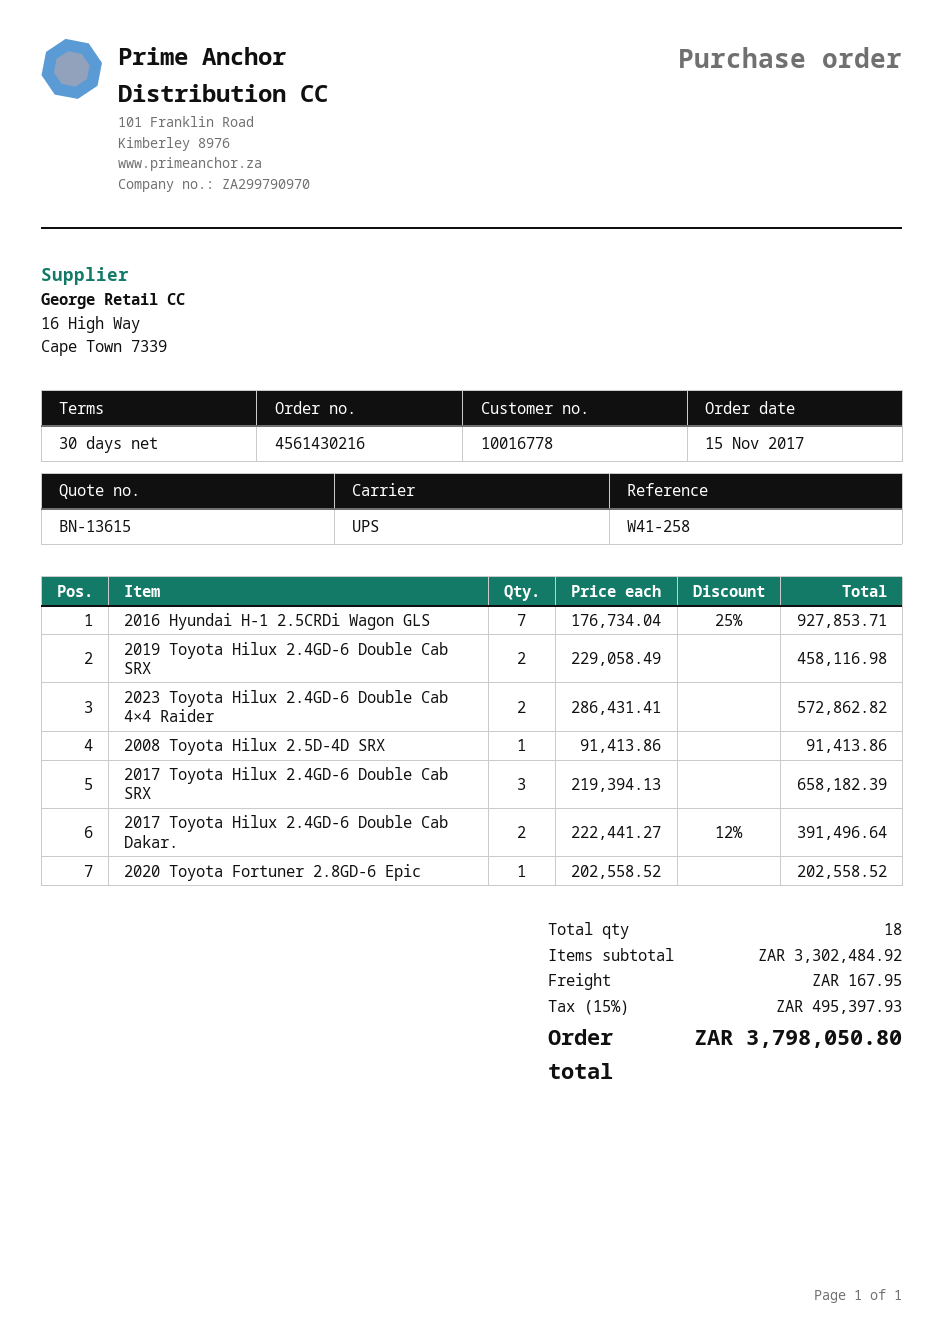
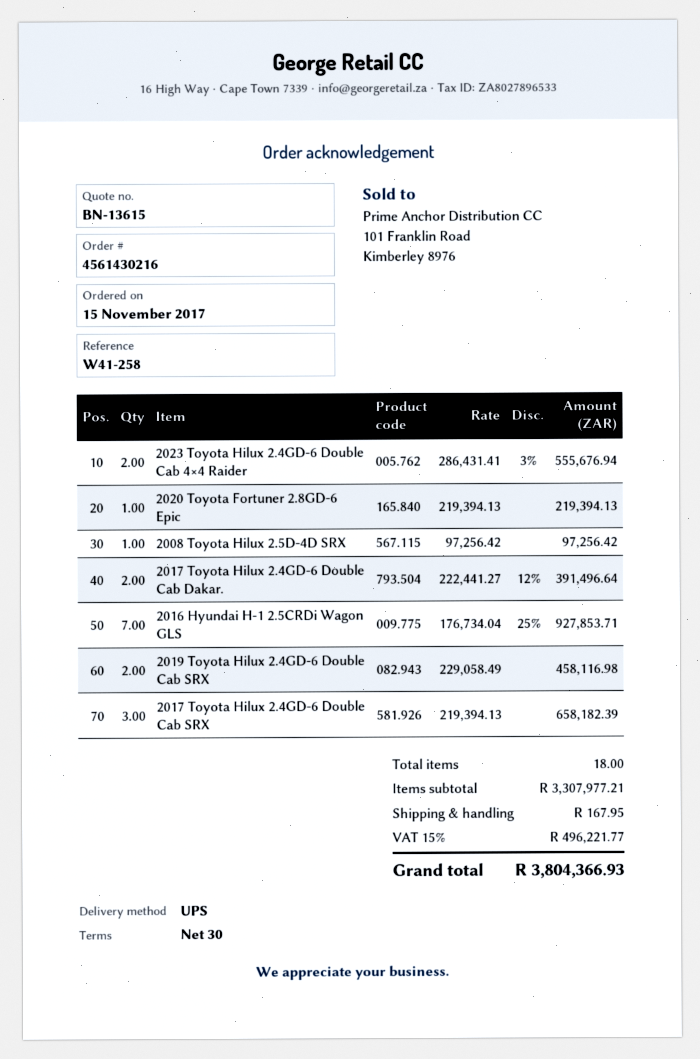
2023 Toyota Hilux 2.4GD-6 Double Cab 4×4 Raider: 2 x 286431.41 = 572862.82 -> 2 x 286431.41 - 3% = 555676.94
2008 Toyota Hilux 2.5D-4D SRX: 1 x 91413.86 = 91413.86 -> 1 x 97256.42 = 97256.42
2020 Toyota Fortuner 2.8GD-6 Epic: 1 x 202558.52 = 202558.52 -> 1 x 219394.13 = 219394.13
subtotal: 3302484.92 -> 3307977.21
tax: 15% = 495397.93 -> 15% = 496221.77
total: 3798050.80 -> 3804366.93

